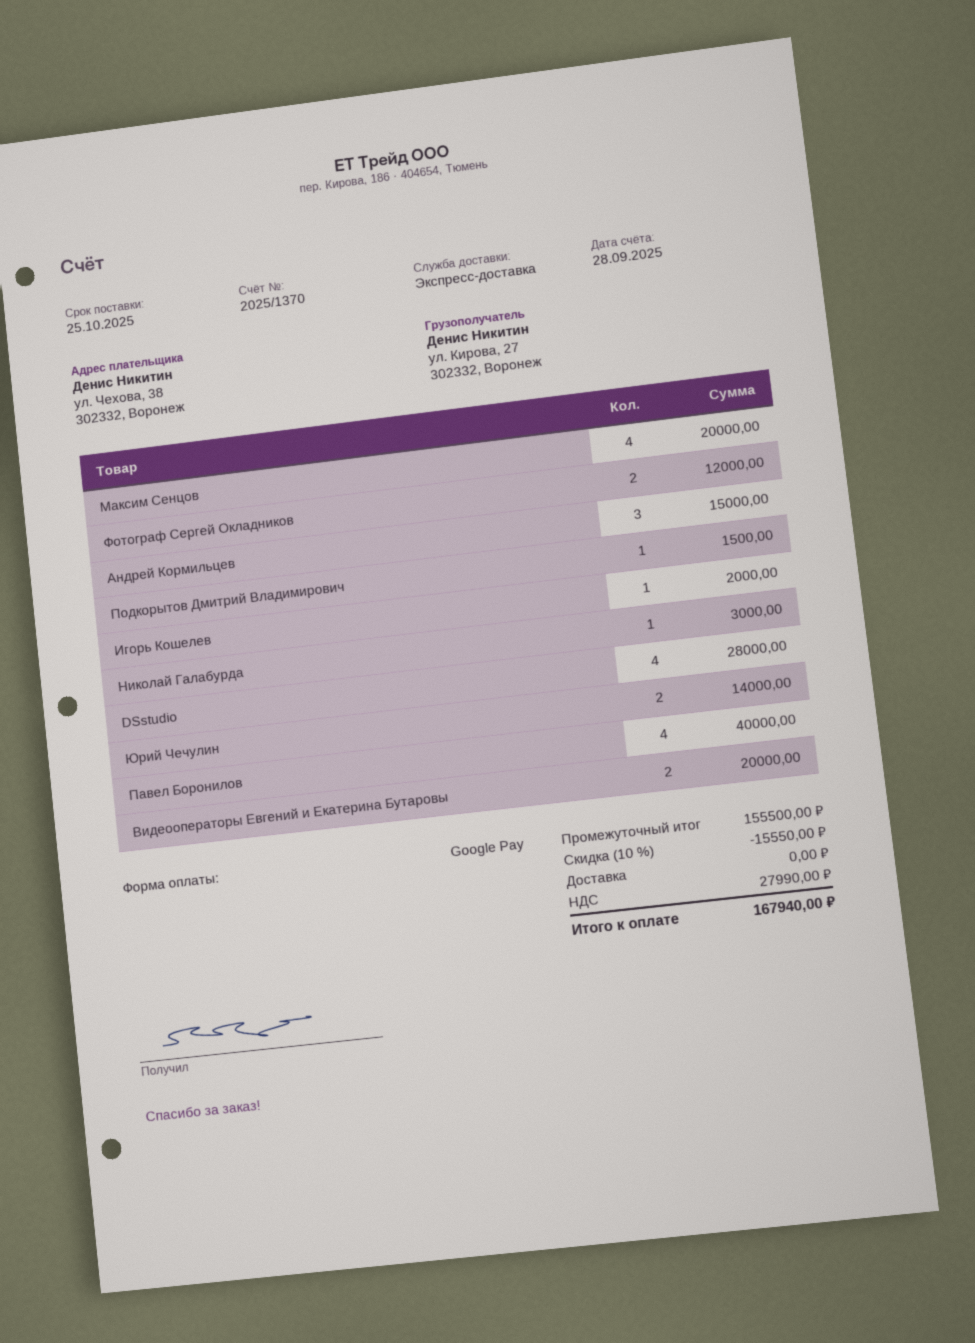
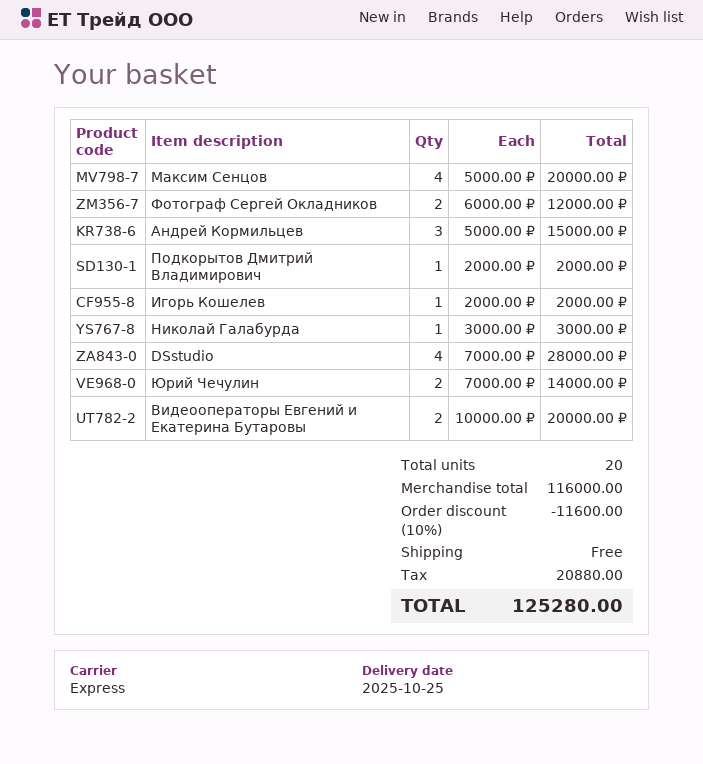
Подкорытов Дмитрий Владимирович: 1 for 1500.00 -> 1 for 2000.00
Павел Боронилов: 4 for 40000.00 -> none
subtotal: 155500.00 -> 116000.00
discount: 10% = 15550.00 -> 10% = 11600.00
tax: 27990.00 -> 20880.00
total: 167940.00 -> 125280.00

